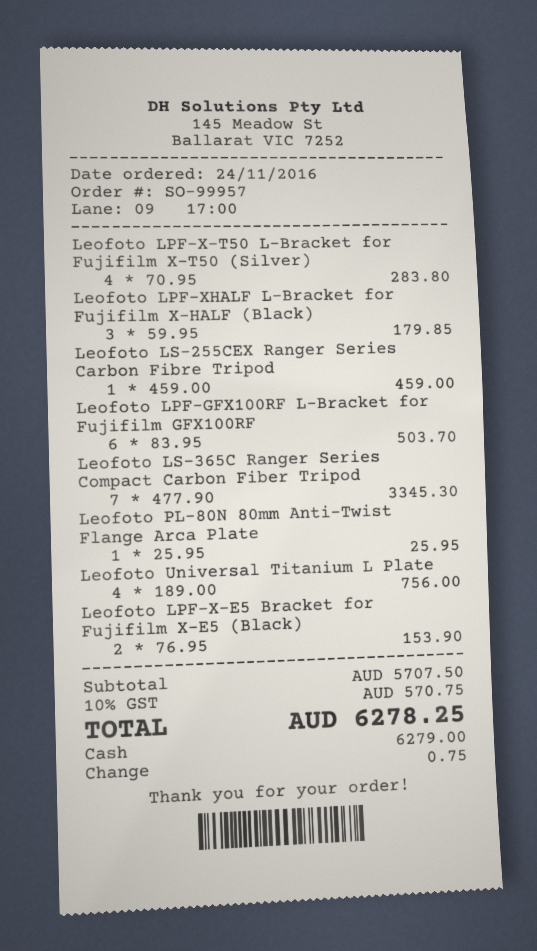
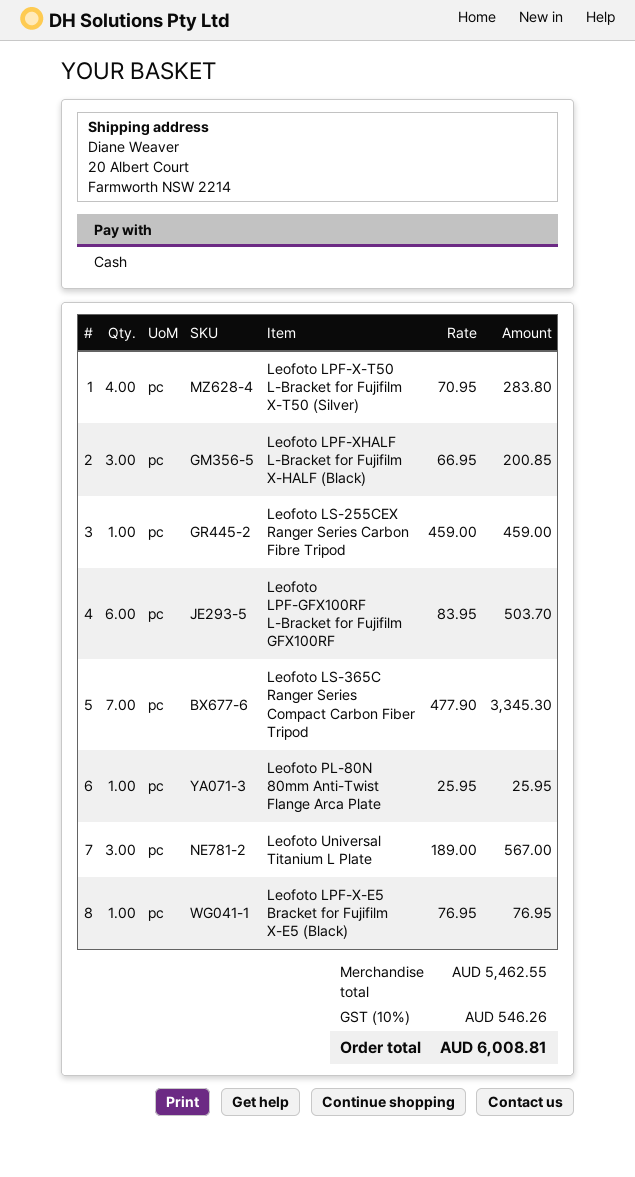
Leofoto LPF-XHALF L-Bracket for Fujifilm X-HALF (Black): 3 x 59.95 = 179.85 -> 3 x 66.95 = 200.85
Leofoto Universal Titanium L Plate: 4 x 189.00 = 756.00 -> 3 x 189.00 = 567.00
Leofoto LPF-X-E5 Bracket for Fujifilm X-E5 (Black): 2 x 76.95 = 153.90 -> 1 x 76.95 = 76.95
subtotal: 5707.50 -> 5462.55
tax: 10% = 570.75 -> 10% = 546.26
total: 6278.25 -> 6008.81

